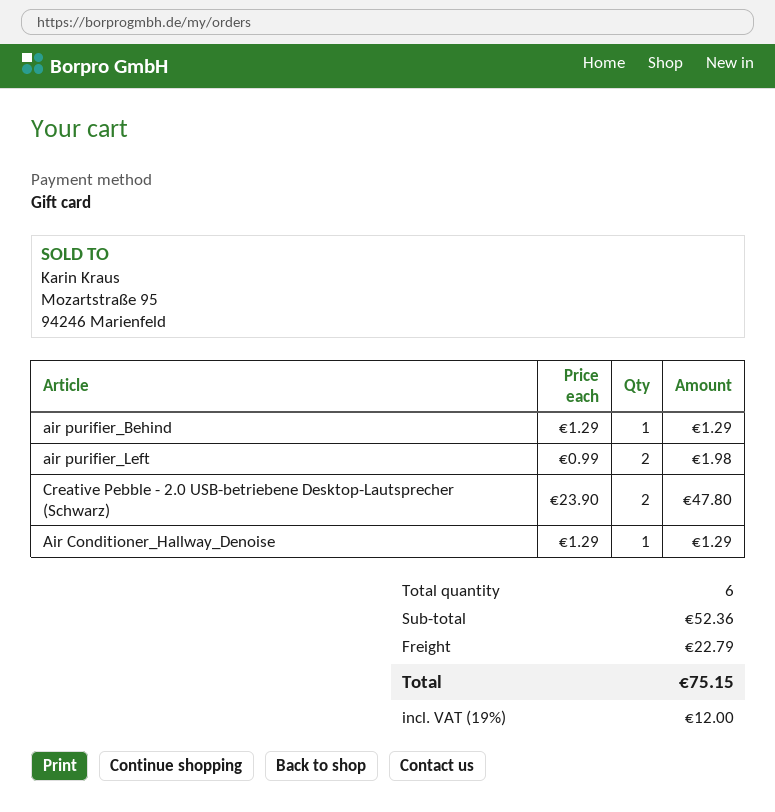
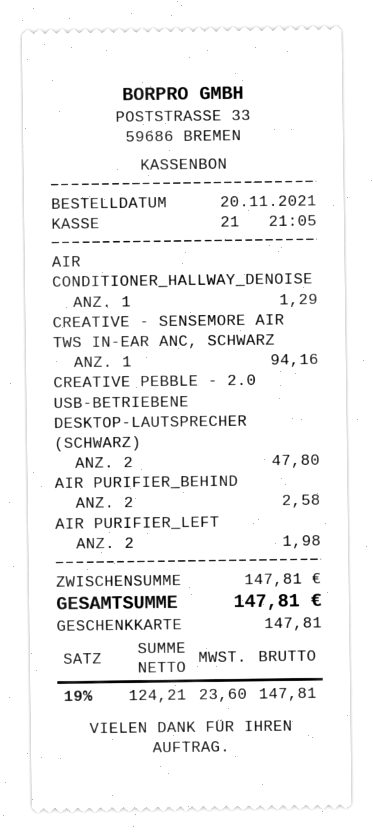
air purifier_Behind: 1 for 1.29 -> 2 for 2.58
CREATIVE - SENSEMORE AIR TWS IN-EAR ANC, SCHWARZ: none -> 1 for 94.16
subtotal: 52.36 -> 147.81
shipping: 22.79 -> none
tax: 19% = 12.00 -> 19% = 23.60
total: 75.15 -> 147.81

